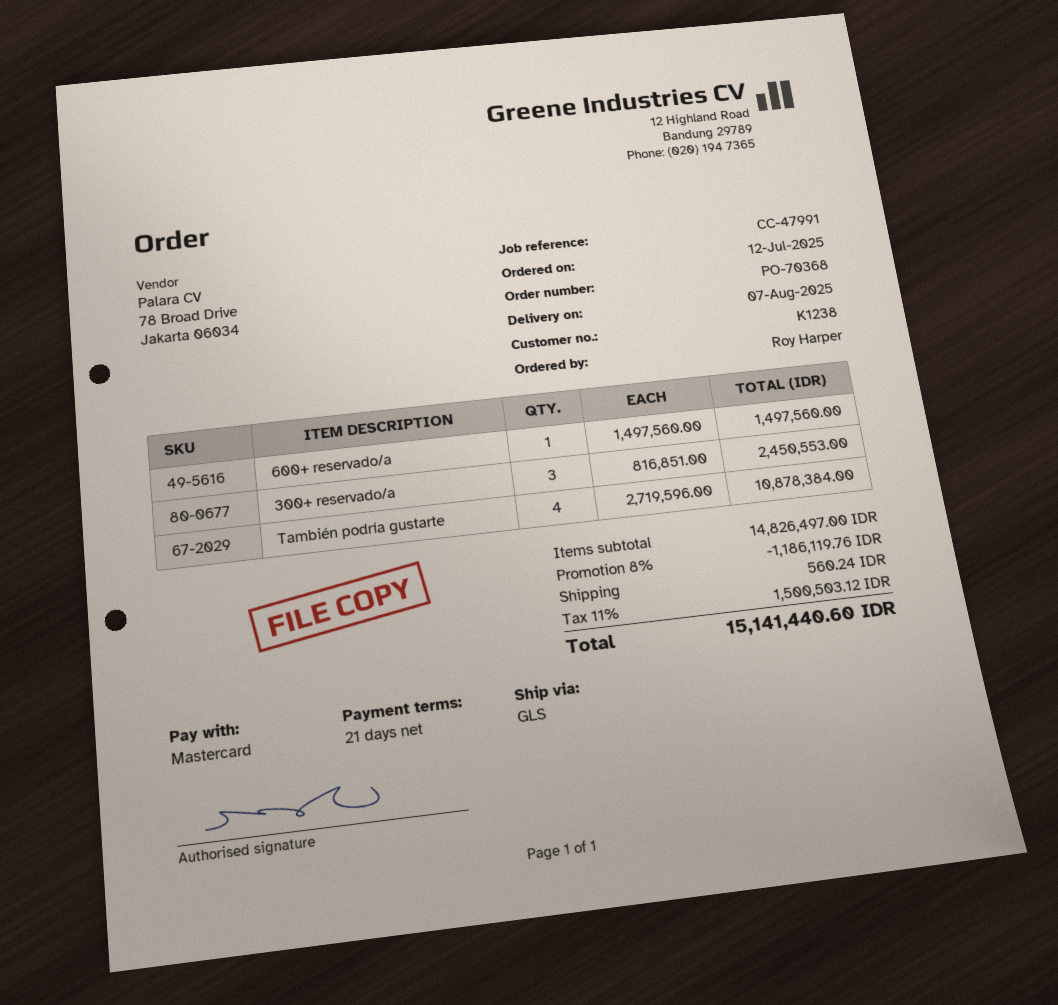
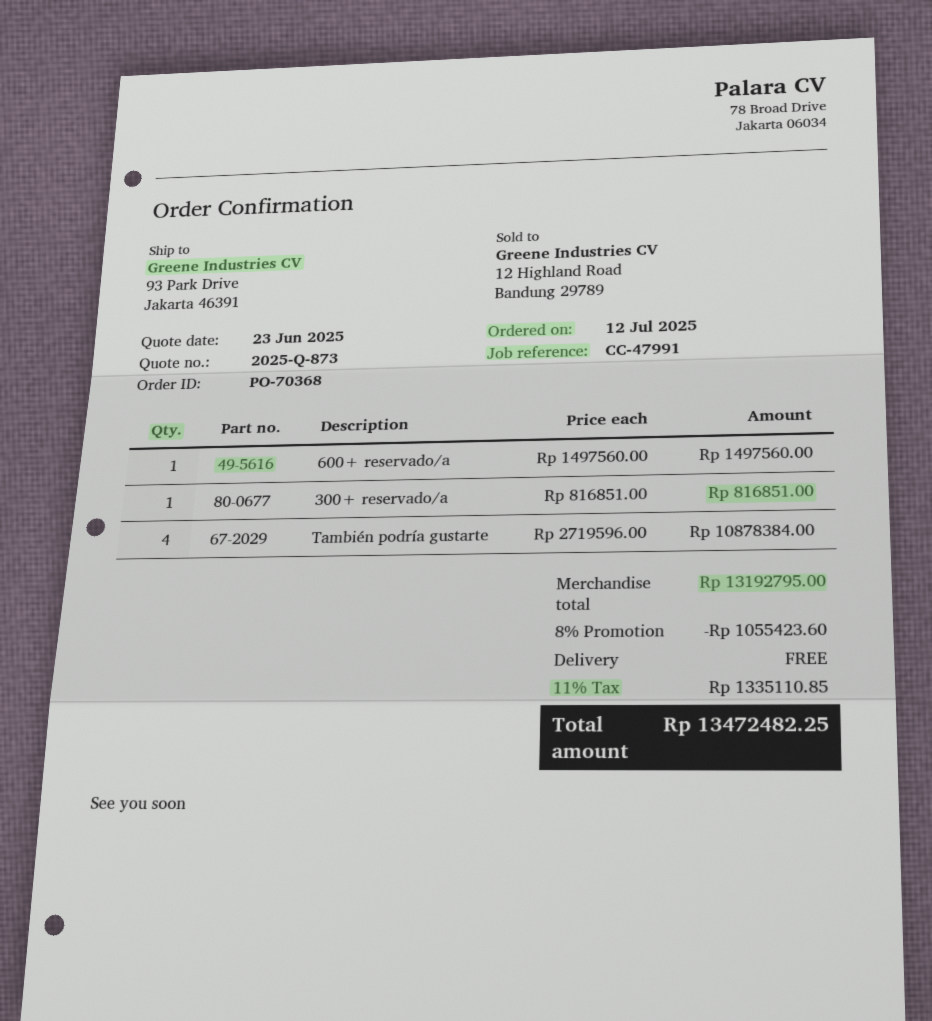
300+ reservado/a: 3 x 816851.00 = 2450553.00 -> 1 x 816851.00 = 816851.00
subtotal: 14826497.00 -> 13192795.00
discount: 8% = 1186119.76 -> 8% = 1055423.60
shipping: 560.24 -> 0.00
tax: 11% = 1500503.12 -> 11% = 1335110.85
total: 15141440.60 -> 13472482.25

